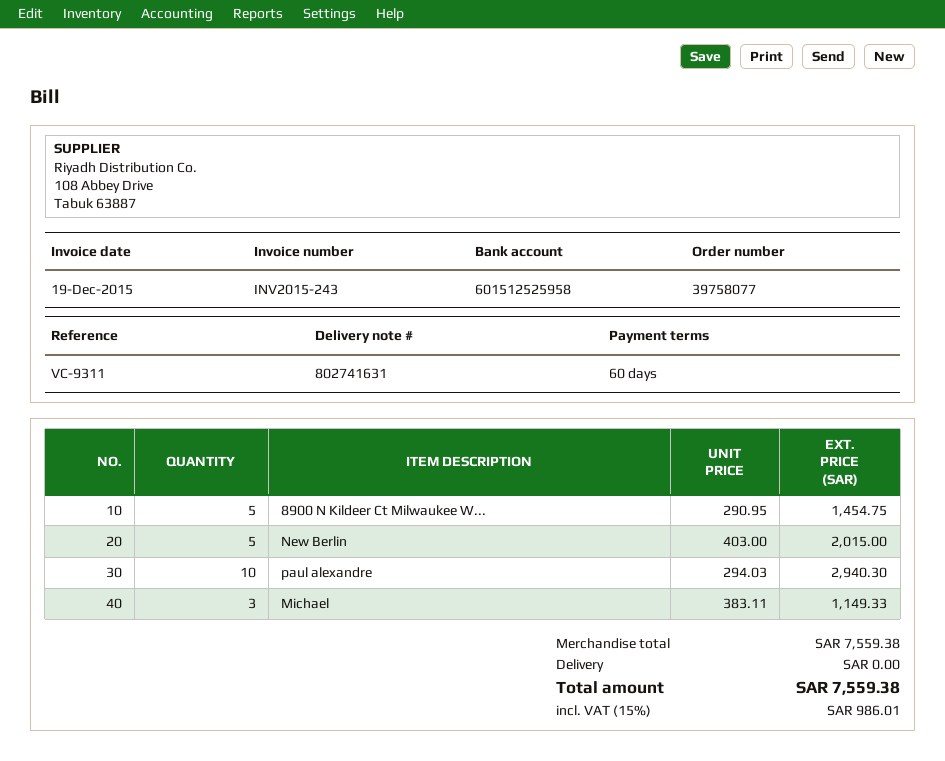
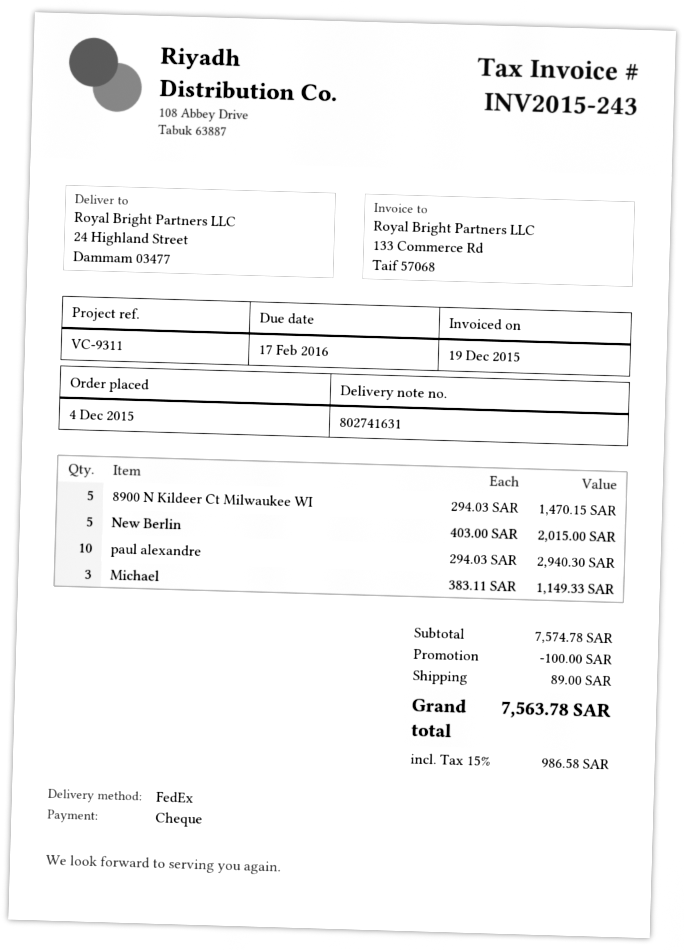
8900 N Kildeer Ct Milwaukee W...: 5 x 290.95 = 1454.75 -> 5 x 294.03 = 1470.15
subtotal: 7559.38 -> 7574.78
discount: none -> 100.00
shipping: 0.00 -> 89.00
tax: 15% = 986.01 -> 15% = 986.58
total: 7559.38 -> 7563.78

